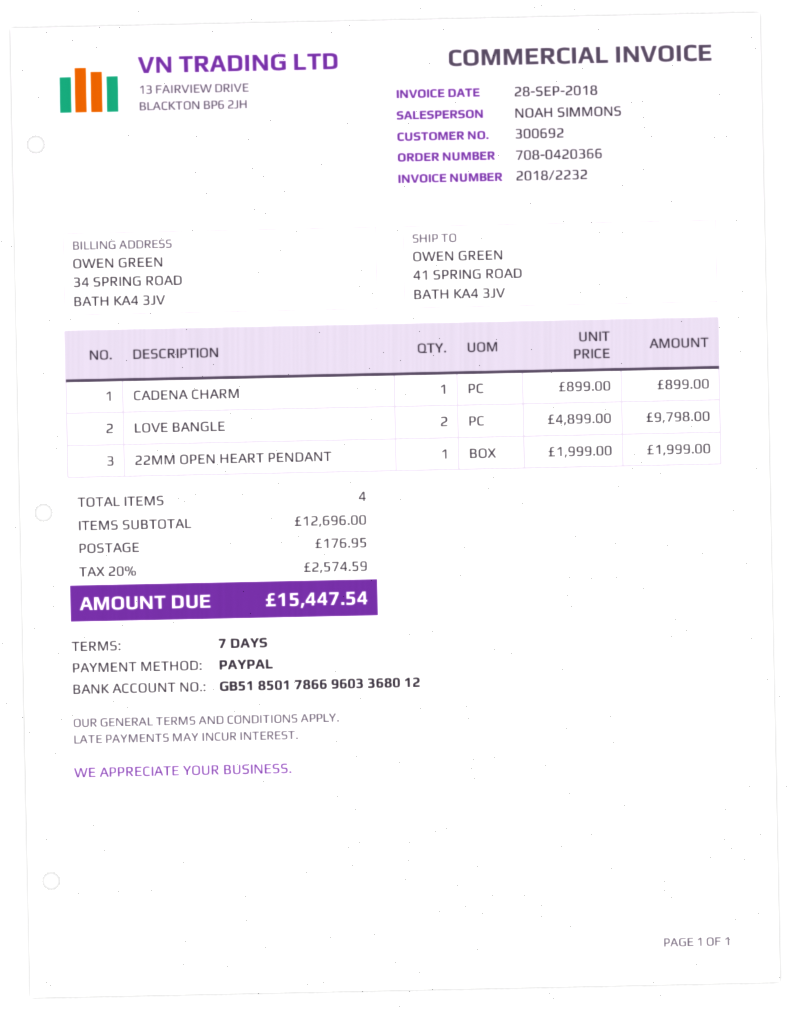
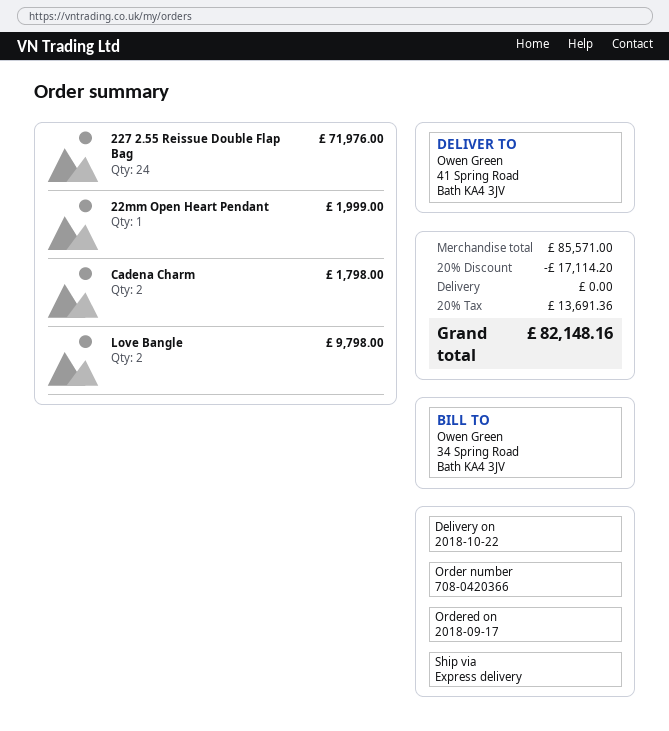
CADENA CHARM: 1 for 899.00 -> 2 for 1798.00
227 2.55 Reissue Double Flap Bag: none -> 24 for 71976.00
subtotal: 12696.00 -> 85571.00
discount: none -> 20% = 17114.20
shipping: 176.95 -> 0.00
tax: 20% = 2574.59 -> 20% = 13691.36
total: 15447.54 -> 82148.16

